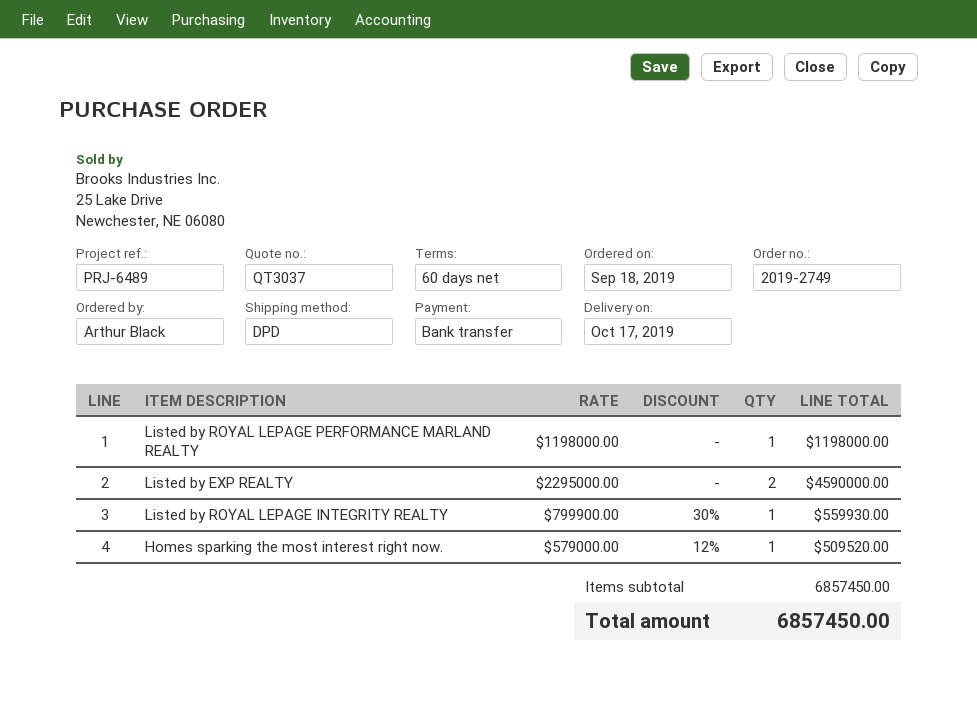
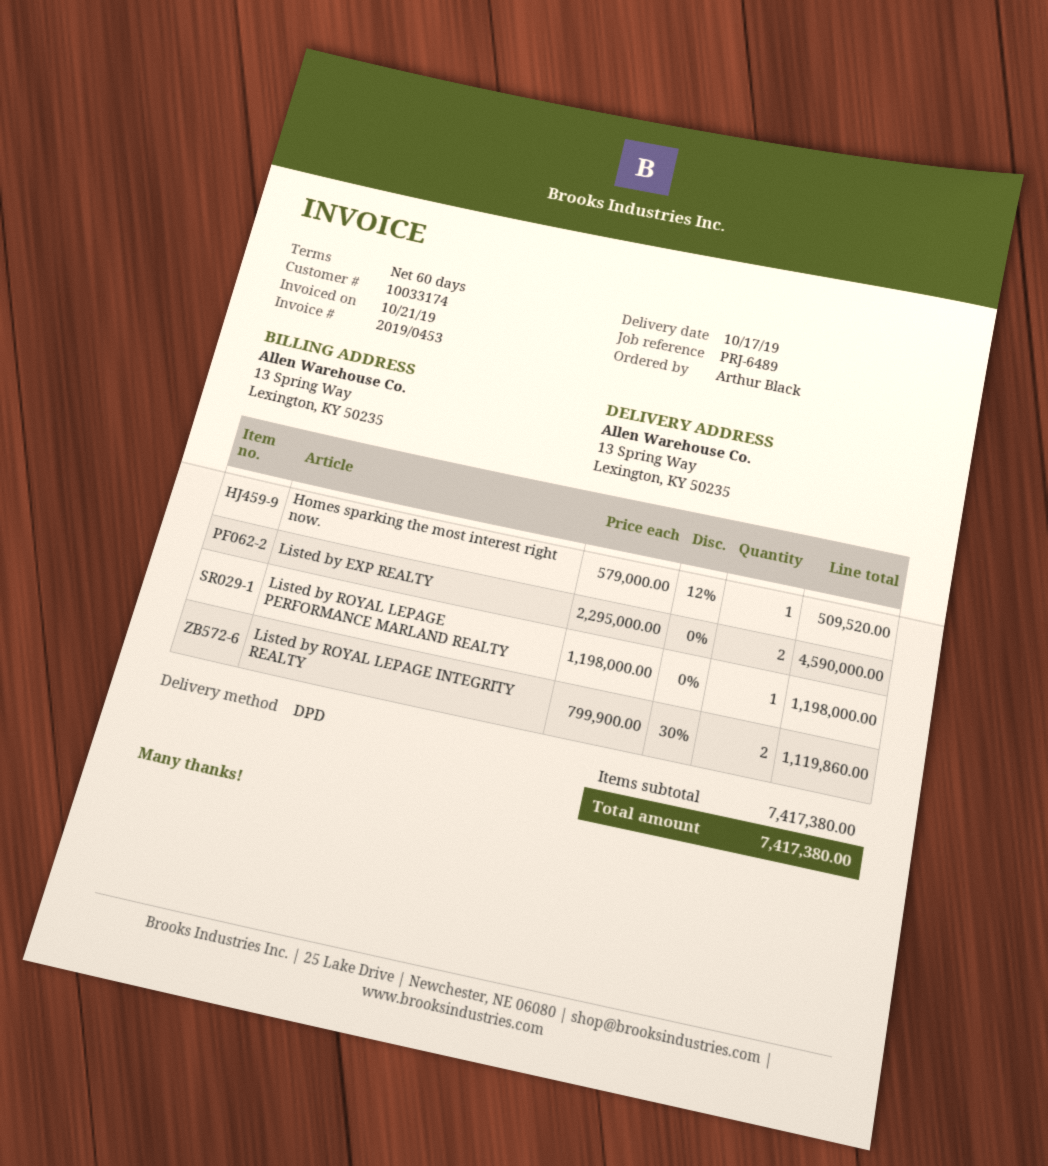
Listed by ROYAL LEPAGE INTEGRITY REALTY: 1 x 799900.00 - 30% = 559930.00 -> 2 x 799900.00 - 30% = 1119860.00
subtotal: 6857450.00 -> 7417380.00
total: 6857450.00 -> 7417380.00

